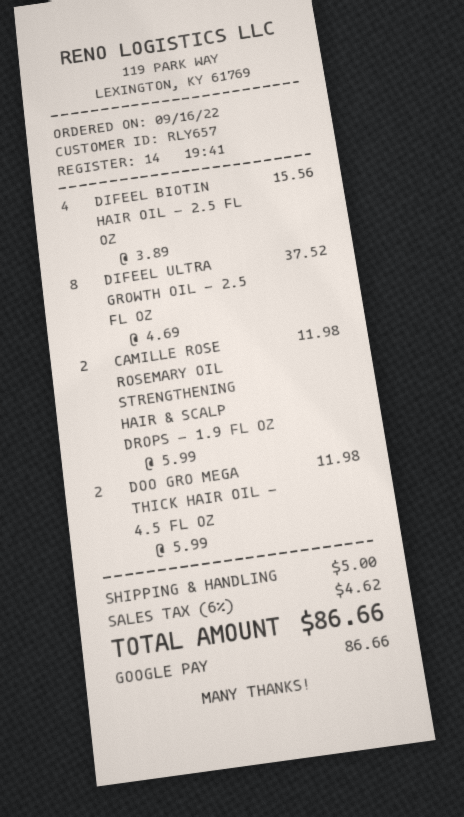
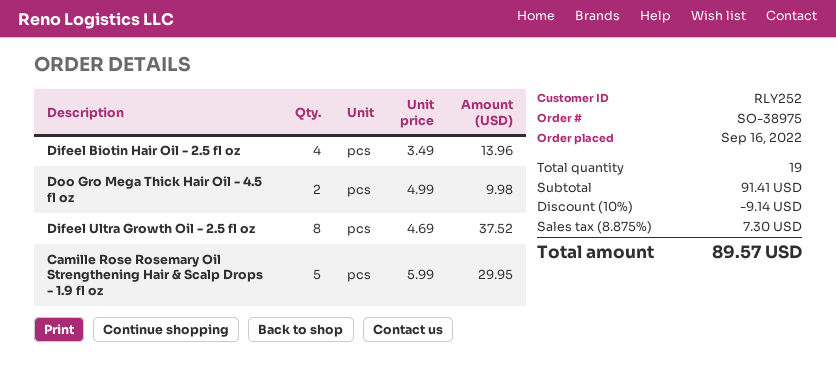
customer number: RLY657 -> RLY252
DIFEEL BIOTIN HAIR OIL - 2.5 FL OZ: 4 x 3.89 = 15.56 -> 4 x 3.49 = 13.96
CAMILLE ROSE ROSEMARY OIL STRENGTHENING HAIR & SCALP DROPS - 1.9 FL OZ: 2 x 5.99 = 11.98 -> 5 x 5.99 = 29.95
DOO GRO MEGA THICK HAIR OIL - 4.5 FL OZ: 2 x 5.99 = 11.98 -> 2 x 4.99 = 9.98
discount: none -> 10% = 9.14
shipping: 5.00 -> none
tax: 6% = 4.62 -> 8.875% = 7.30
total: 86.66 -> 89.57

